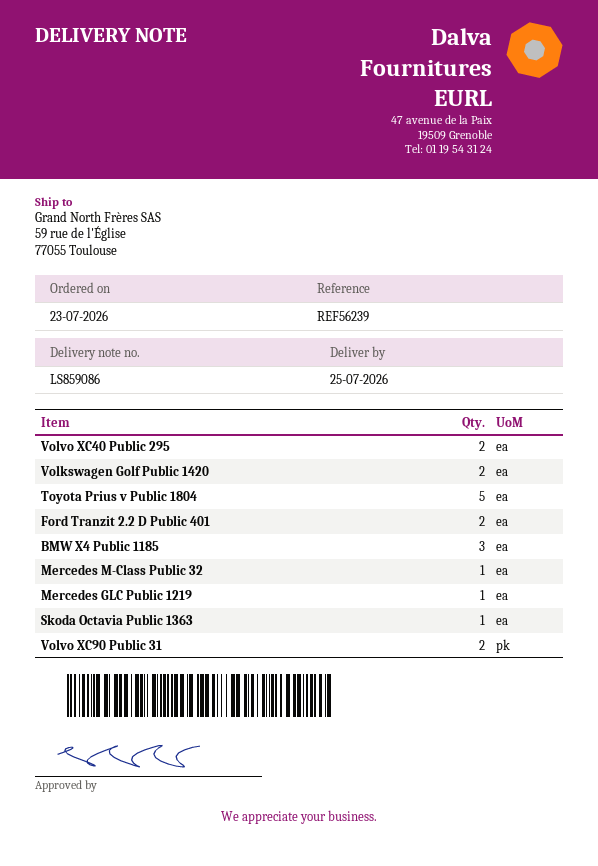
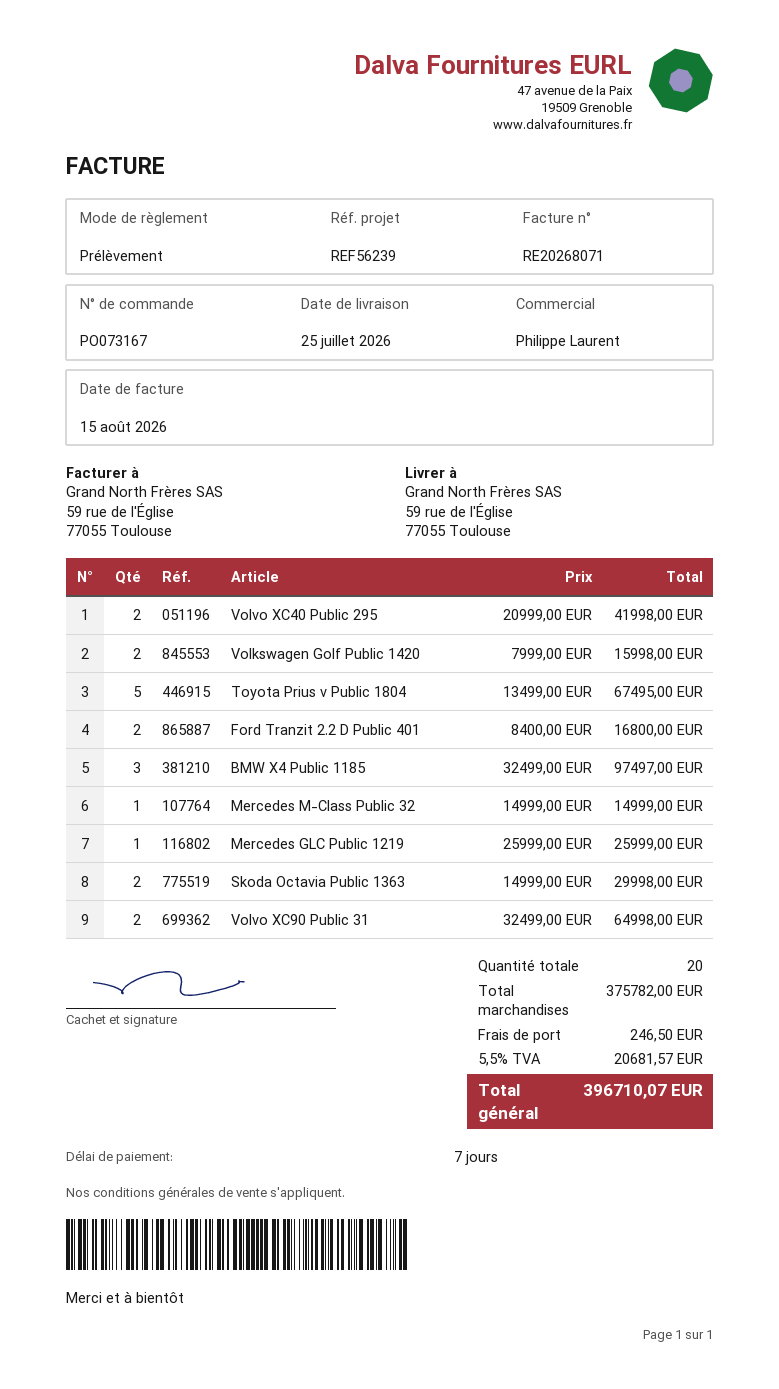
Skoda Octavia Public 1363: 1 -> 2

